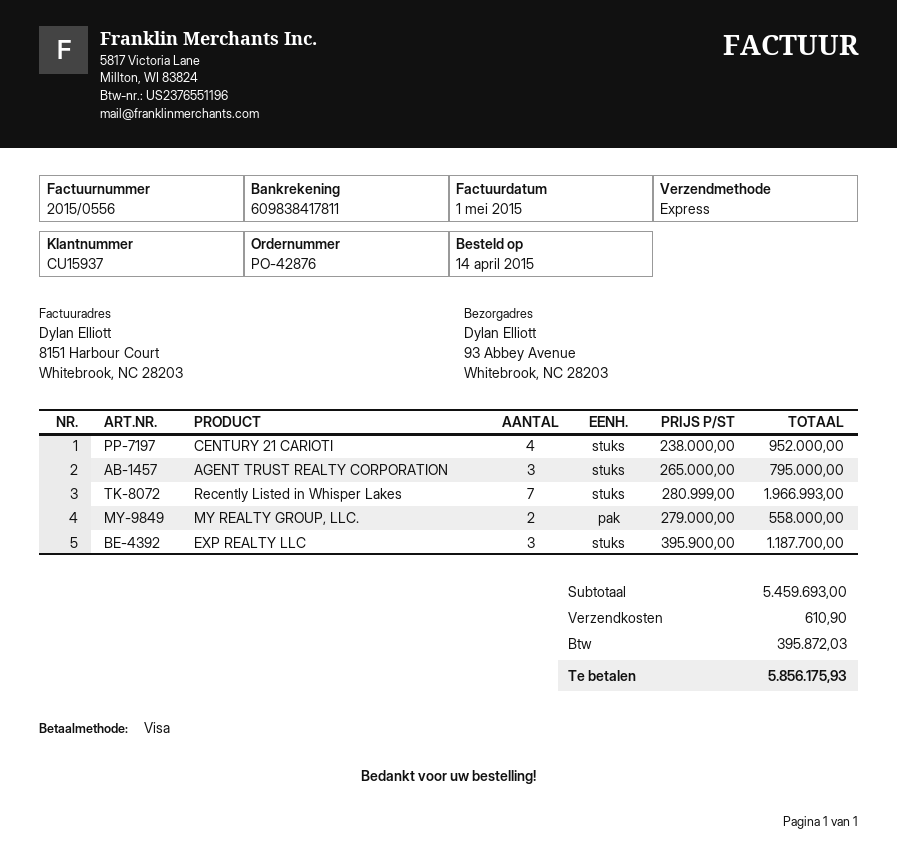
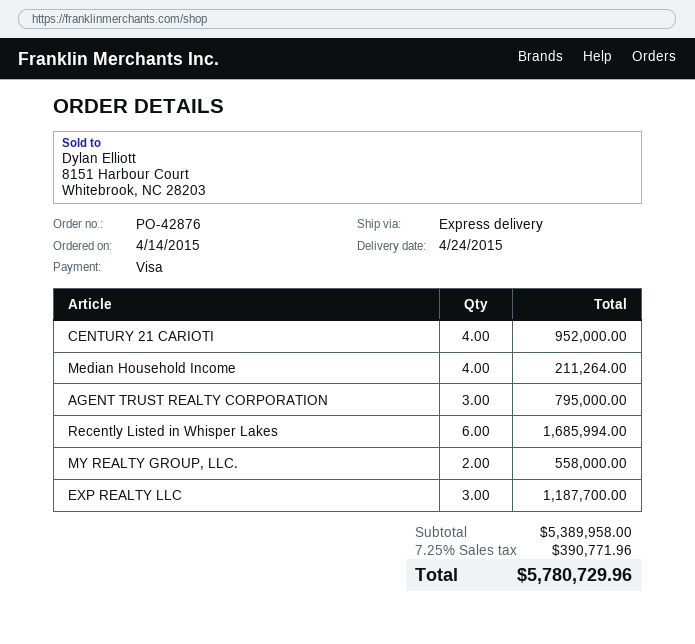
Recently Listed in Whisper Lakes: 7 for 1966993.00 -> 6 for 1685994.00
Median Household Income: none -> 4 for 211264.00
subtotal: 5459693.00 -> 5389958.00
shipping: 610.90 -> none
tax: 395872.03 -> 390771.96
total: 5856175.93 -> 5780729.96

